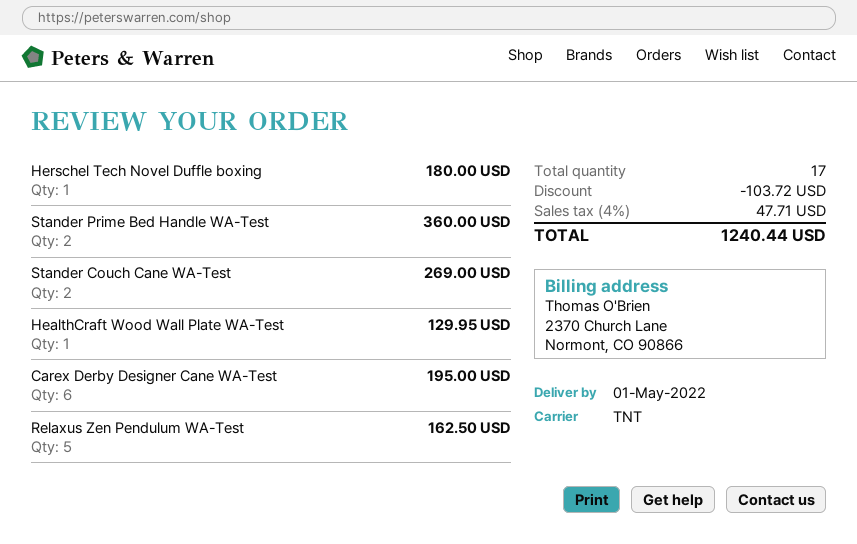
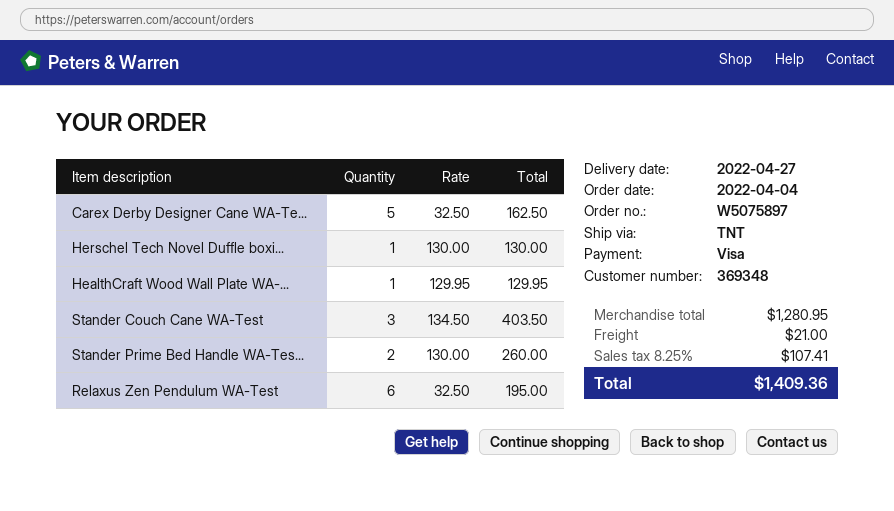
delivery date: 2022-05-01 -> 2022-04-27
Herschel Tech Novel Duffle boxing: 1 for 180.00 -> 1 for 130.00
Stander Prime Bed Handle WA-Test: 2 for 360.00 -> 2 for 260.00
Stander Couch Cane WA-Test: 2 for 269.00 -> 3 for 403.50
Carex Derby Designer Cane WA-Test: 6 for 195.00 -> 5 for 162.50
Relaxus Zen Pendulum WA-Test: 5 for 162.50 -> 6 for 195.00
discount: 103.72 -> none
shipping: none -> 21.00
tax: 4% = 47.71 -> 8.25% = 107.41
total: 1240.44 -> 1409.36

